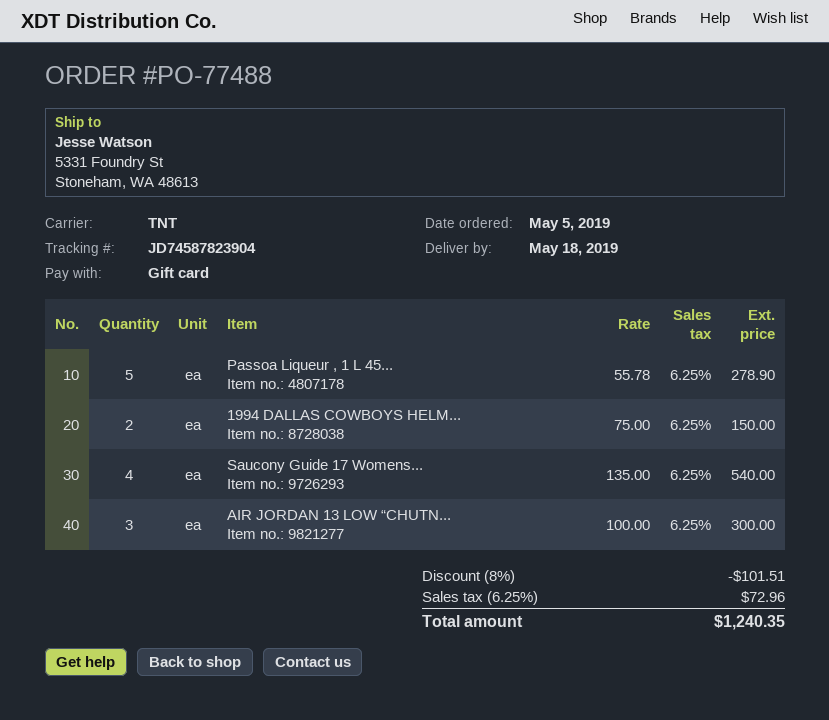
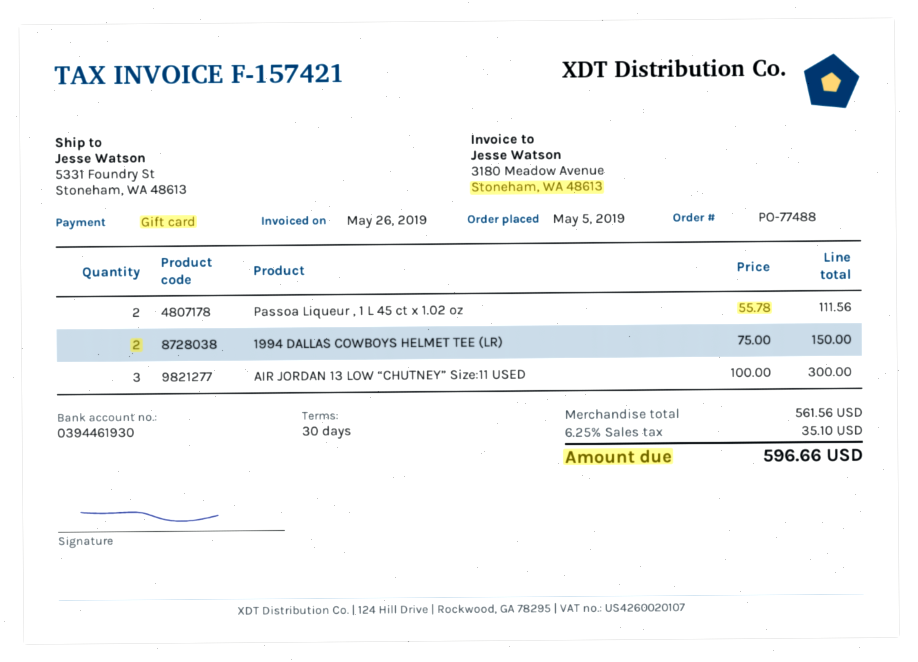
Passoa Liqueur , 1 L 45...: 5 x 55.78 = 278.90 -> 2 x 55.78 = 111.56
Saucony Guide 17 Womens...: 4 x 135.00 = 540.00 -> none
discount: 8% = 101.51 -> none
tax: 6.25% = 72.96 -> 6.25% = 35.10
total: 1240.35 -> 596.66

